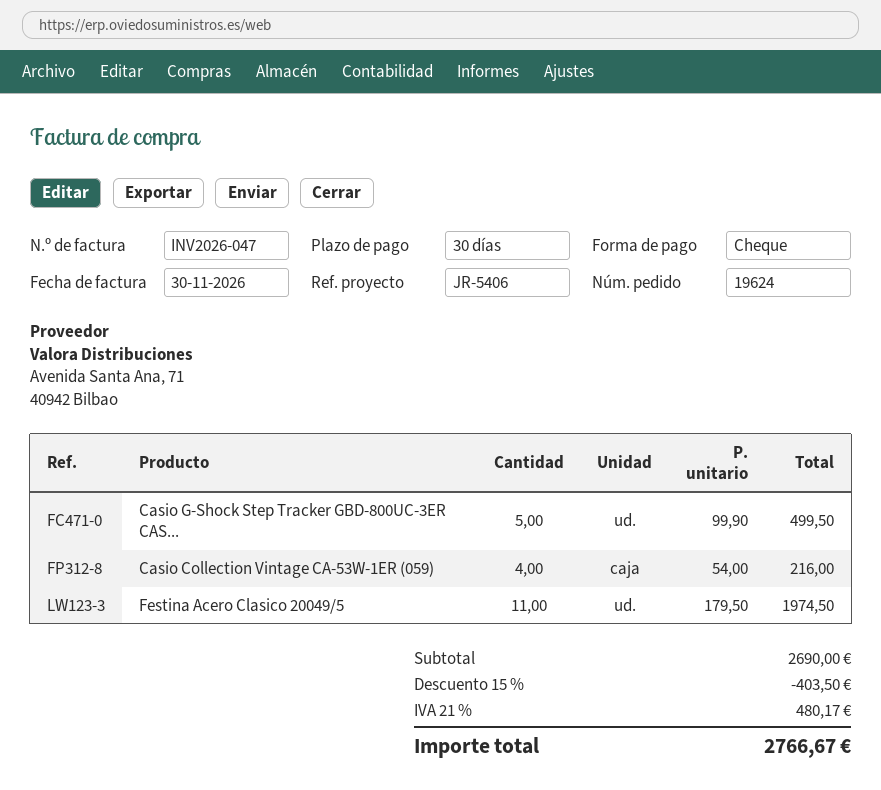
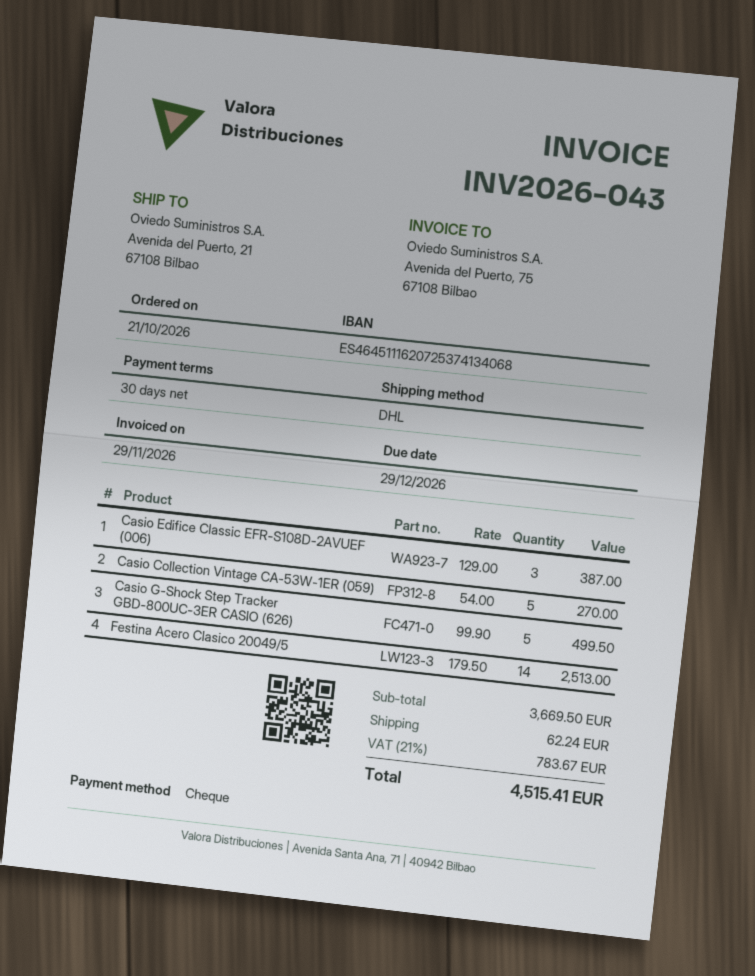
invoice number: INV2026-047 -> INV2026-043
invoice date: 2026-11-30 -> 2026-11-29
Casio Collection Vintage CA-53W-1ER (059): 4 x 54.00 = 216.00 -> 5 x 54.00 = 270.00
Festina Acero Clasico 20049/5: 11 x 179.50 = 1974.50 -> 14 x 179.50 = 2513.00
Casio Edifice Classic EFR-S108D-2AVUEF (006): none -> 3 x 129.00 = 387.00
subtotal: 2690.00 -> 3669.50
discount: 15% = 403.50 -> none
shipping: none -> 62.24
tax: 21% = 480.17 -> 21% = 783.67
total: 2766.67 -> 4515.41

